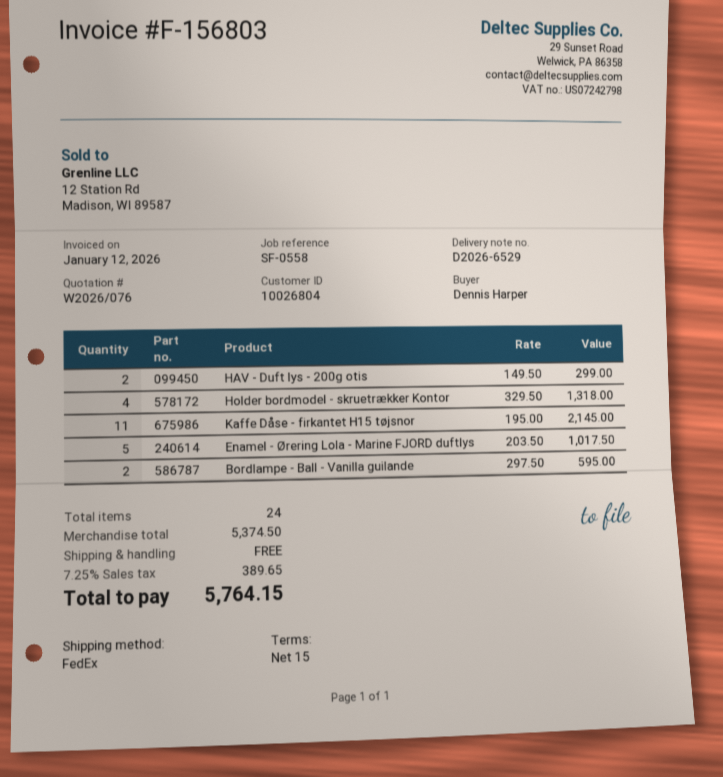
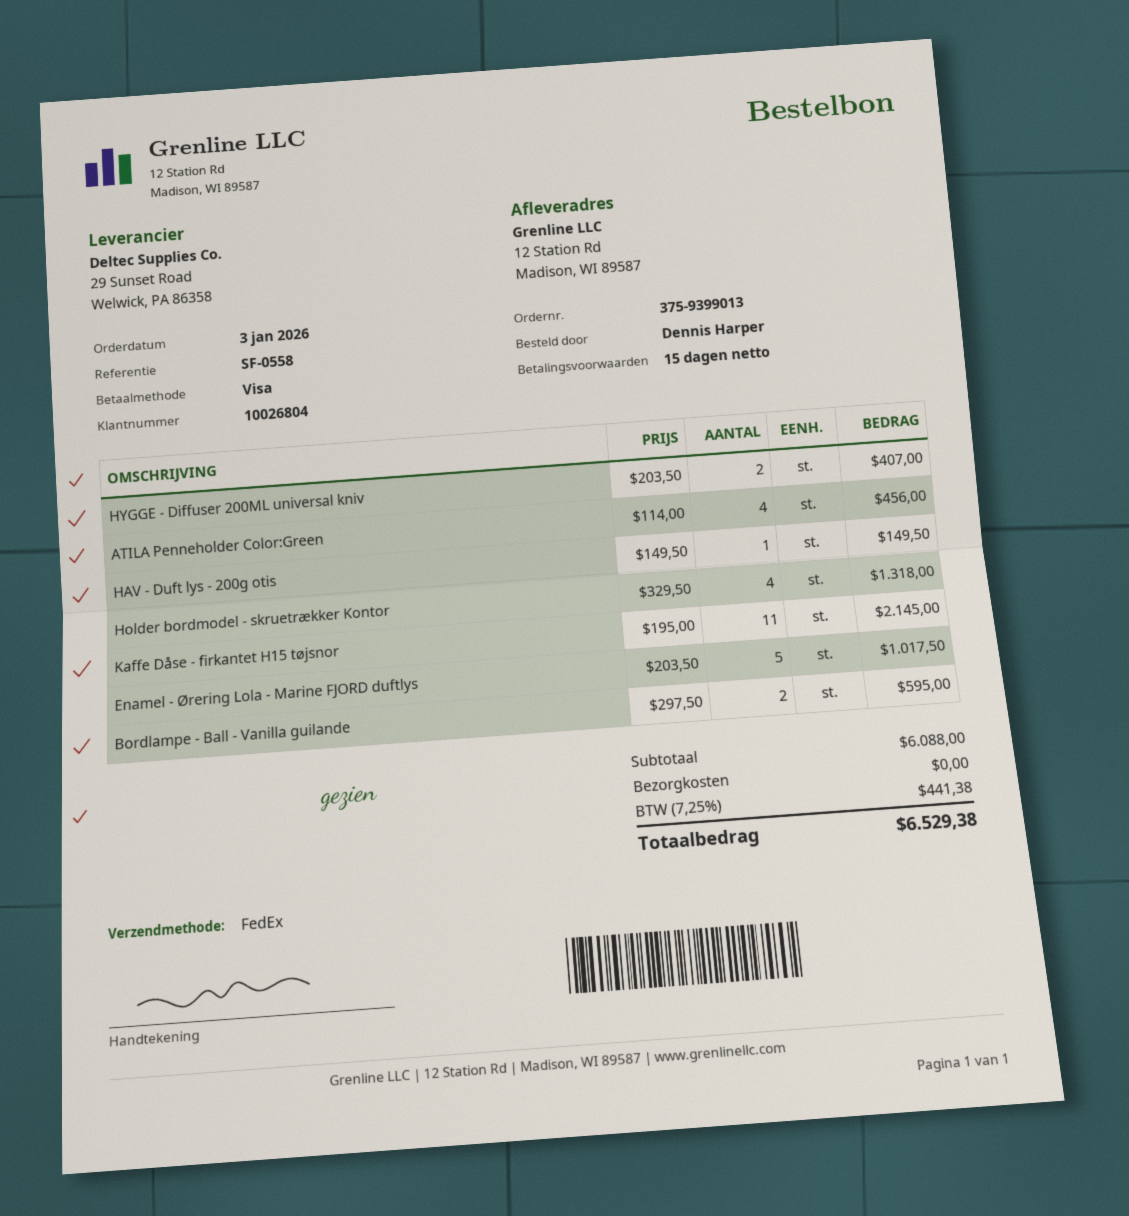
HAV - Duft lys - 200g otis: 2 x 149.50 = 299.00 -> 1 x 149.50 = 149.50
HYGGE - Diffuser 200ML universal kniv: none -> 2 x 203.50 = 407.00
ATILA Penneholder Color:Green: none -> 4 x 114.00 = 456.00
subtotal: 5374.50 -> 6088.00
tax: 7.25% = 389.65 -> 7.25% = 441.38
total: 5764.15 -> 6529.38

